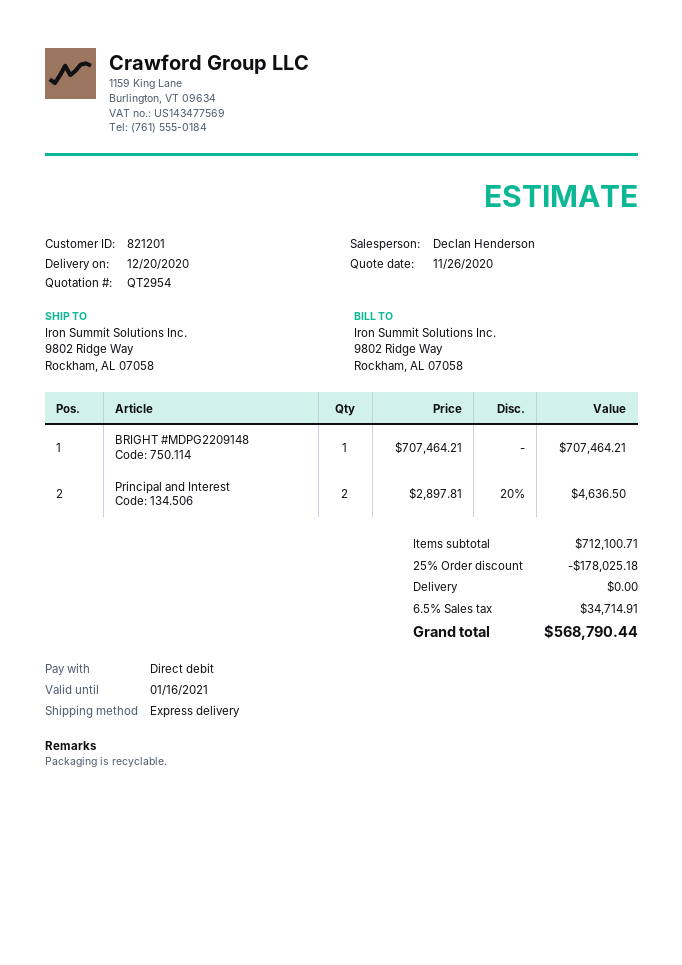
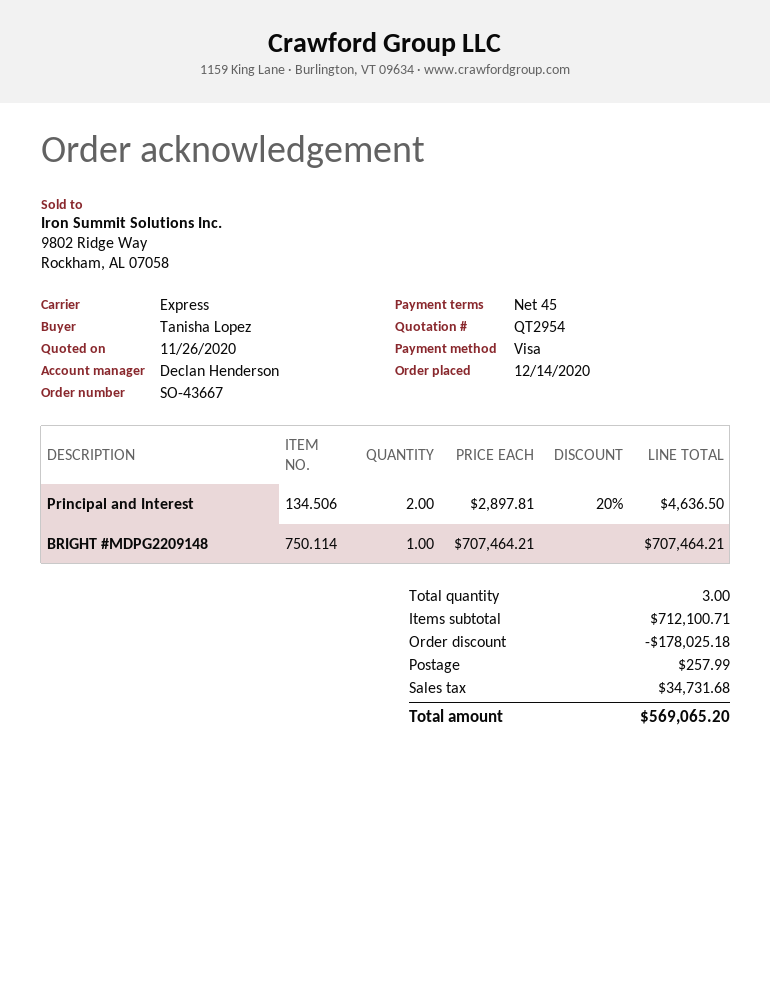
payment method: direct debit -> Visa
shipping: 0.00 -> 257.99
tax: 34714.91 -> 34731.68
total: 568790.44 -> 569065.20

